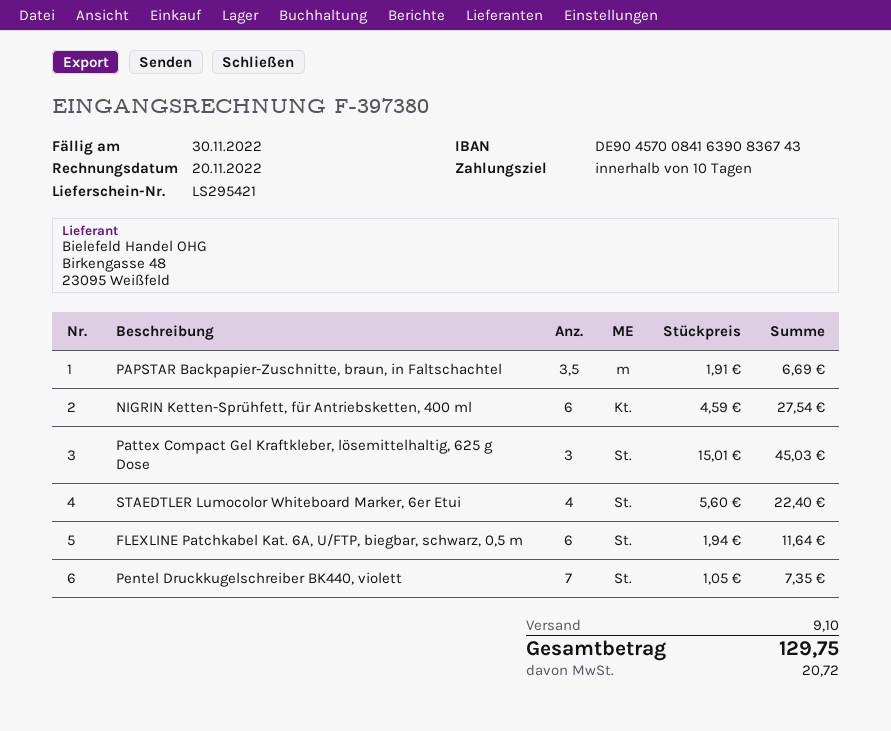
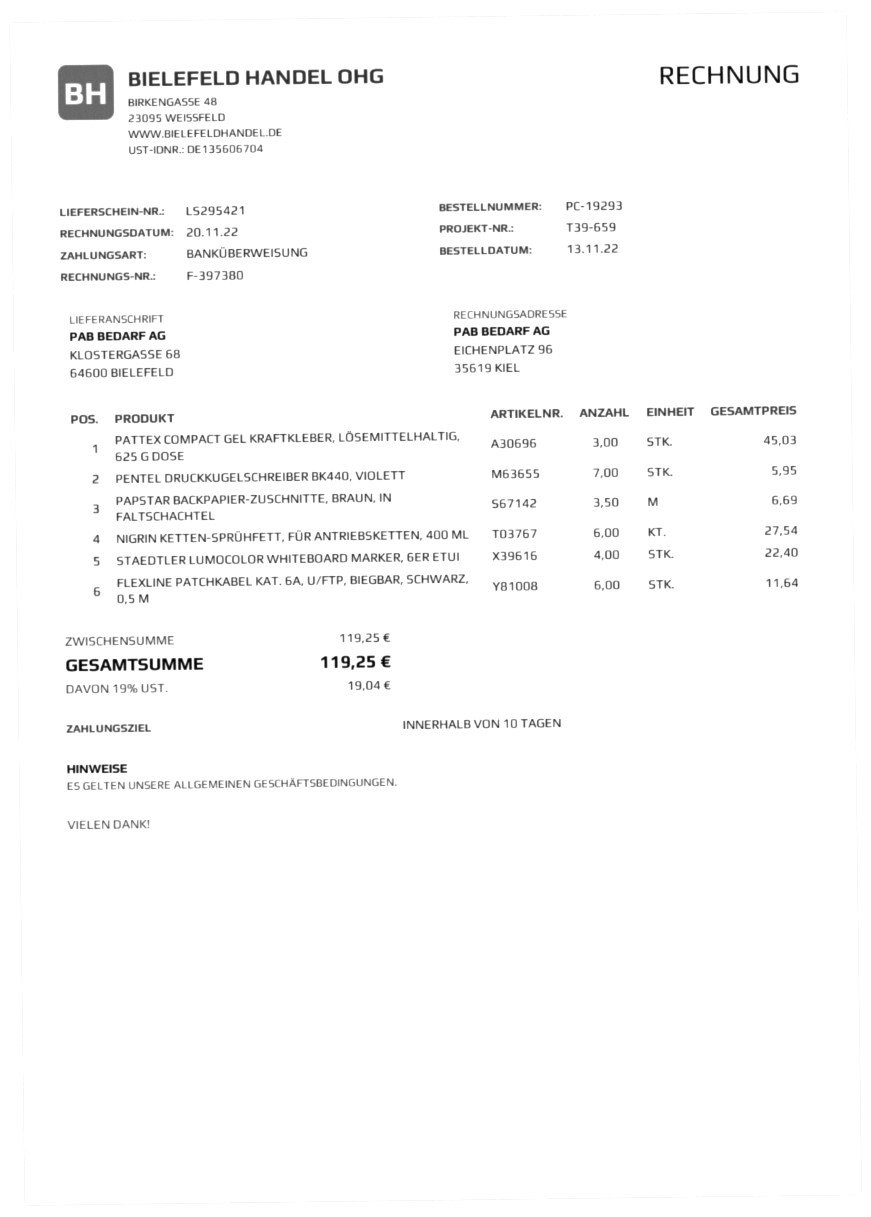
Pentel Druckkugelschreiber BK440, violett: 7 for 7.35 -> 7 for 5.95
shipping: 9.10 -> none
tax: 20.72 -> 19.04
total: 129.75 -> 119.25

